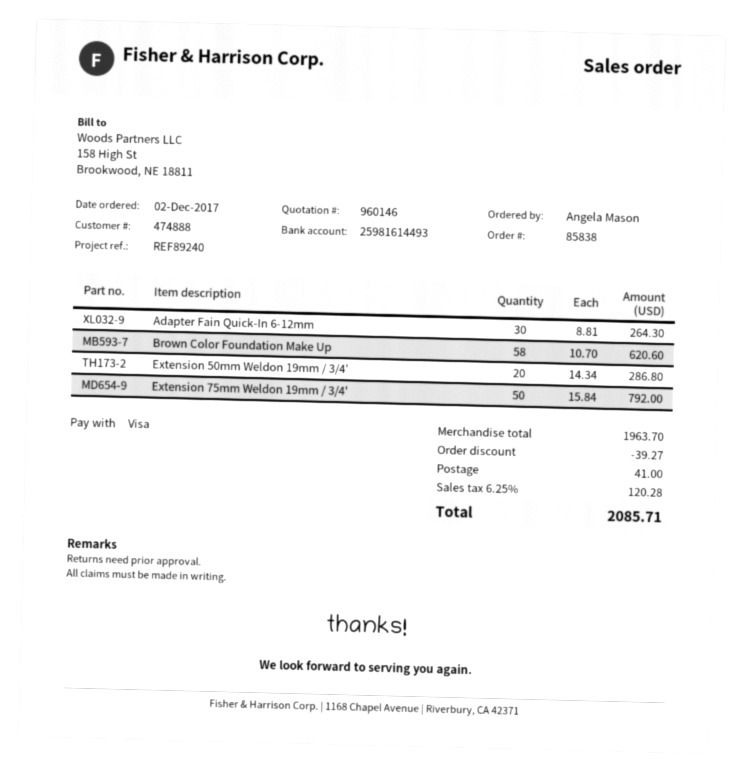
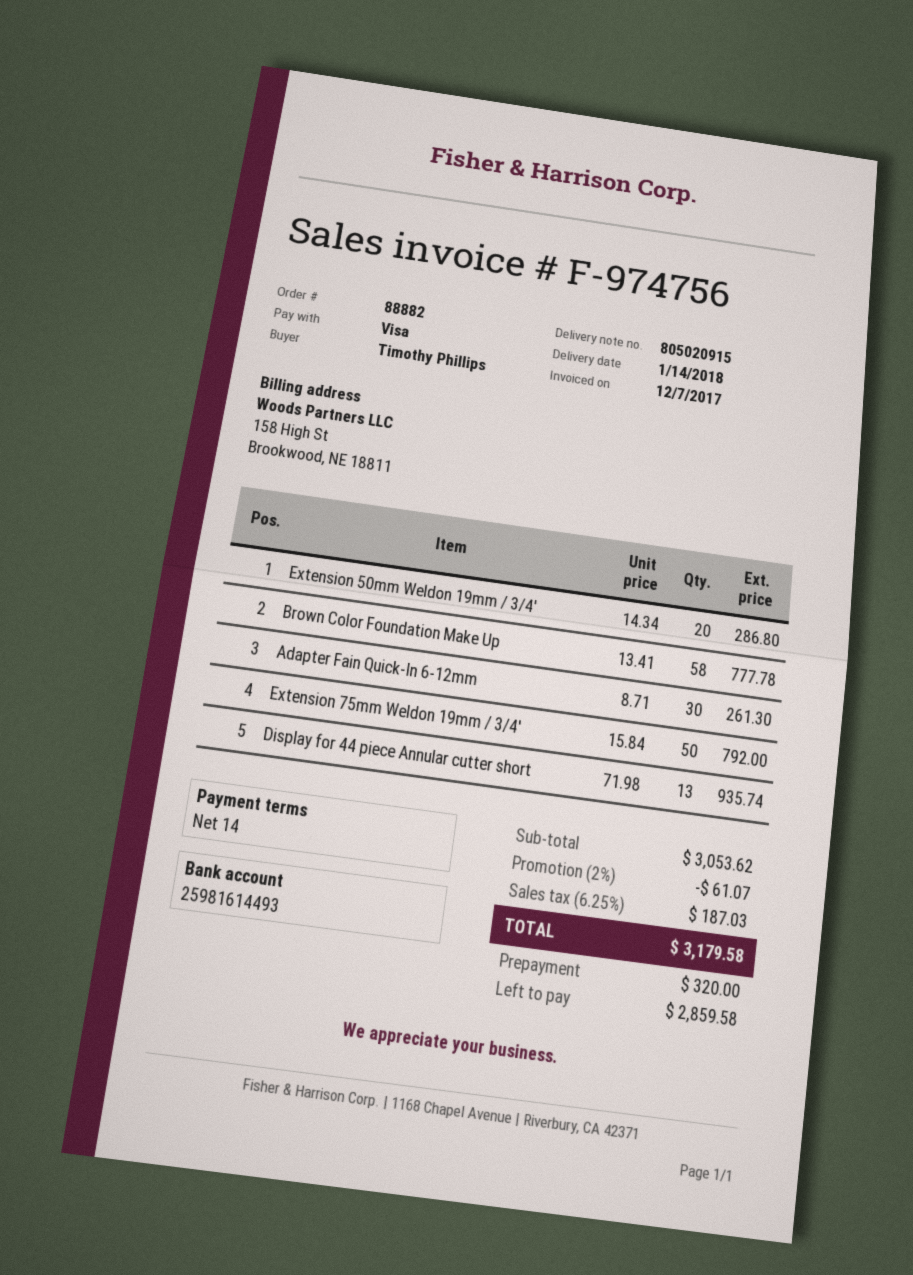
order number: 85838 -> 88882
ordered by: Angela Mason -> Timothy Phillips
Adapter Fain Quick-In 6-12mm: 30 x 8.81 = 264.30 -> 30 x 8.71 = 261.30
Brown Color Foundation Make Up: 58 x 10.70 = 620.60 -> 58 x 13.41 = 777.78
Display for 44 piece Annular cutter short: none -> 13 x 71.98 = 935.74
subtotal: 1963.70 -> 3053.62
discount: 39.27 -> 61.07
shipping: 41.00 -> none
tax: 6.25% = 120.28 -> 6.25% = 187.03
total: 2085.71 -> 3179.58

